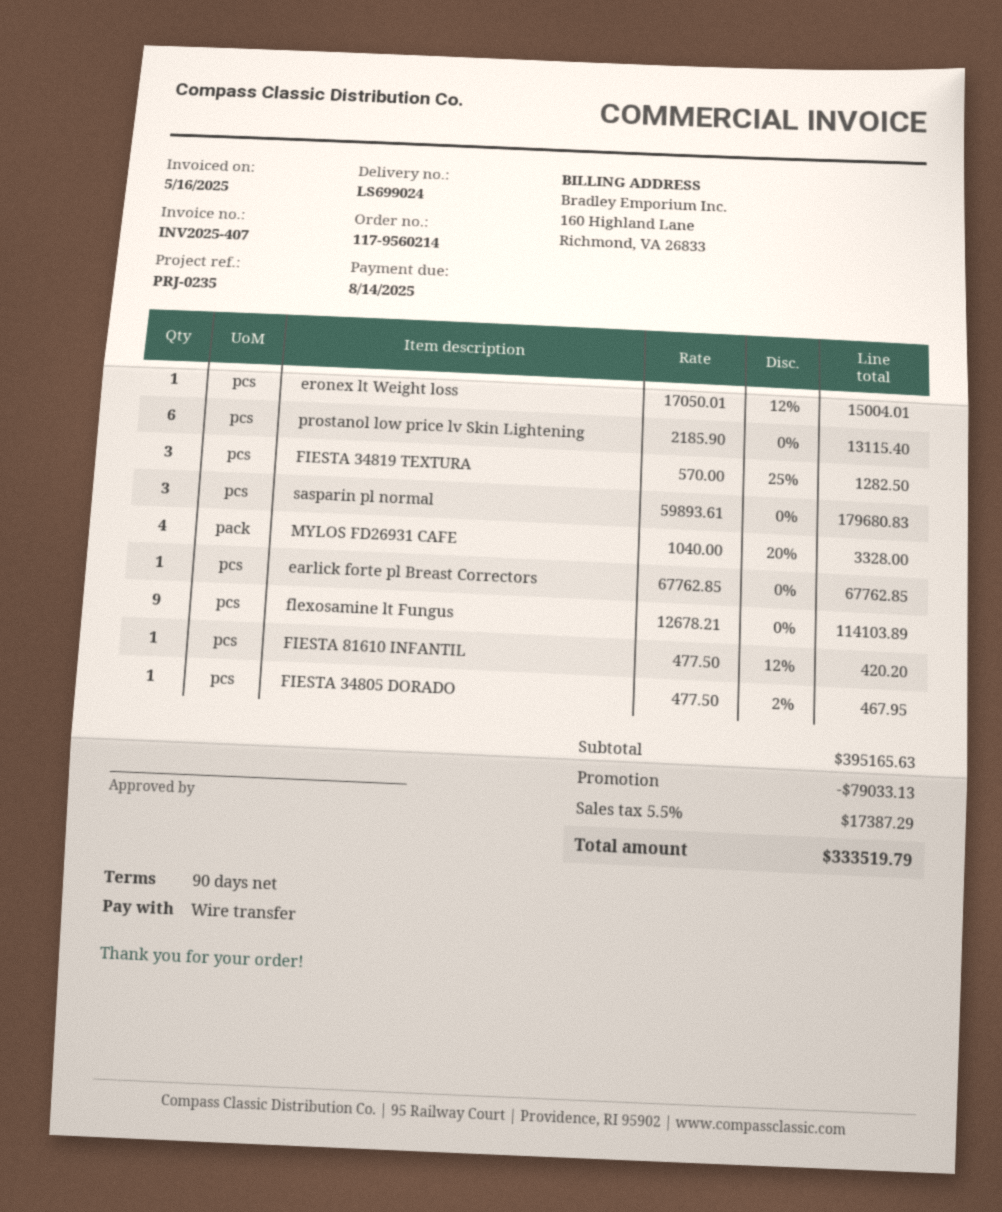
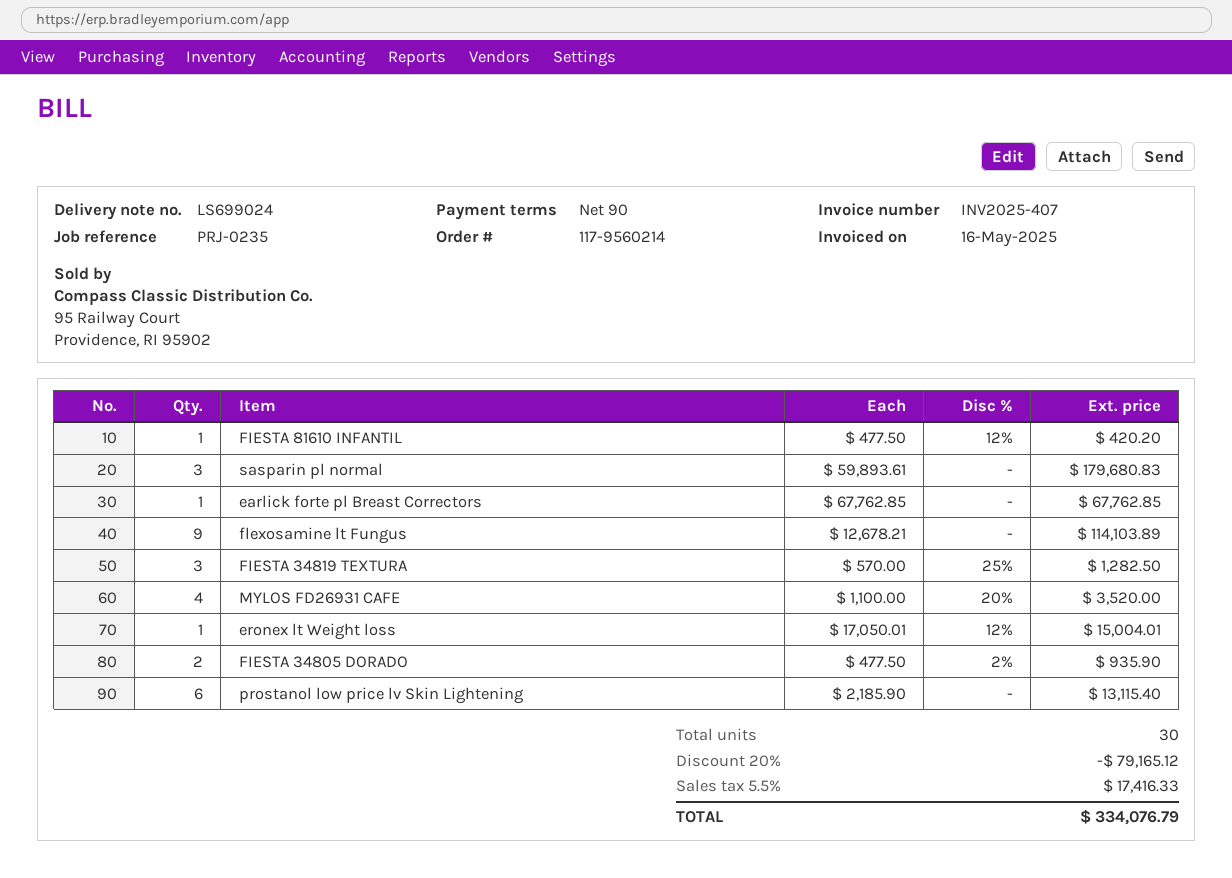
MYLOS FD26931 CAFE: 4 x 1040.00 - 20% = 3328.00 -> 4 x 1100.00 - 20% = 3520.00
FIESTA 34805 DORADO: 1 x 477.50 - 2% = 467.95 -> 2 x 477.50 - 2% = 935.90
discount: 79033.13 -> 79165.12
tax: 5.5% = 17387.29 -> 5.5% = 17416.33
total: 333519.79 -> 334076.79

